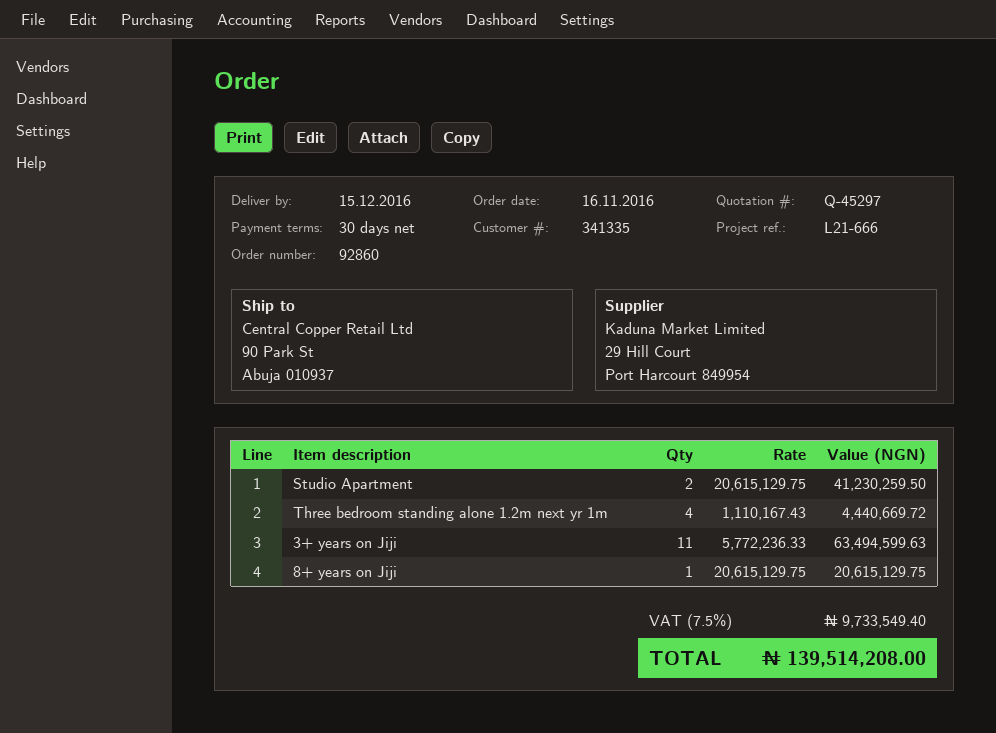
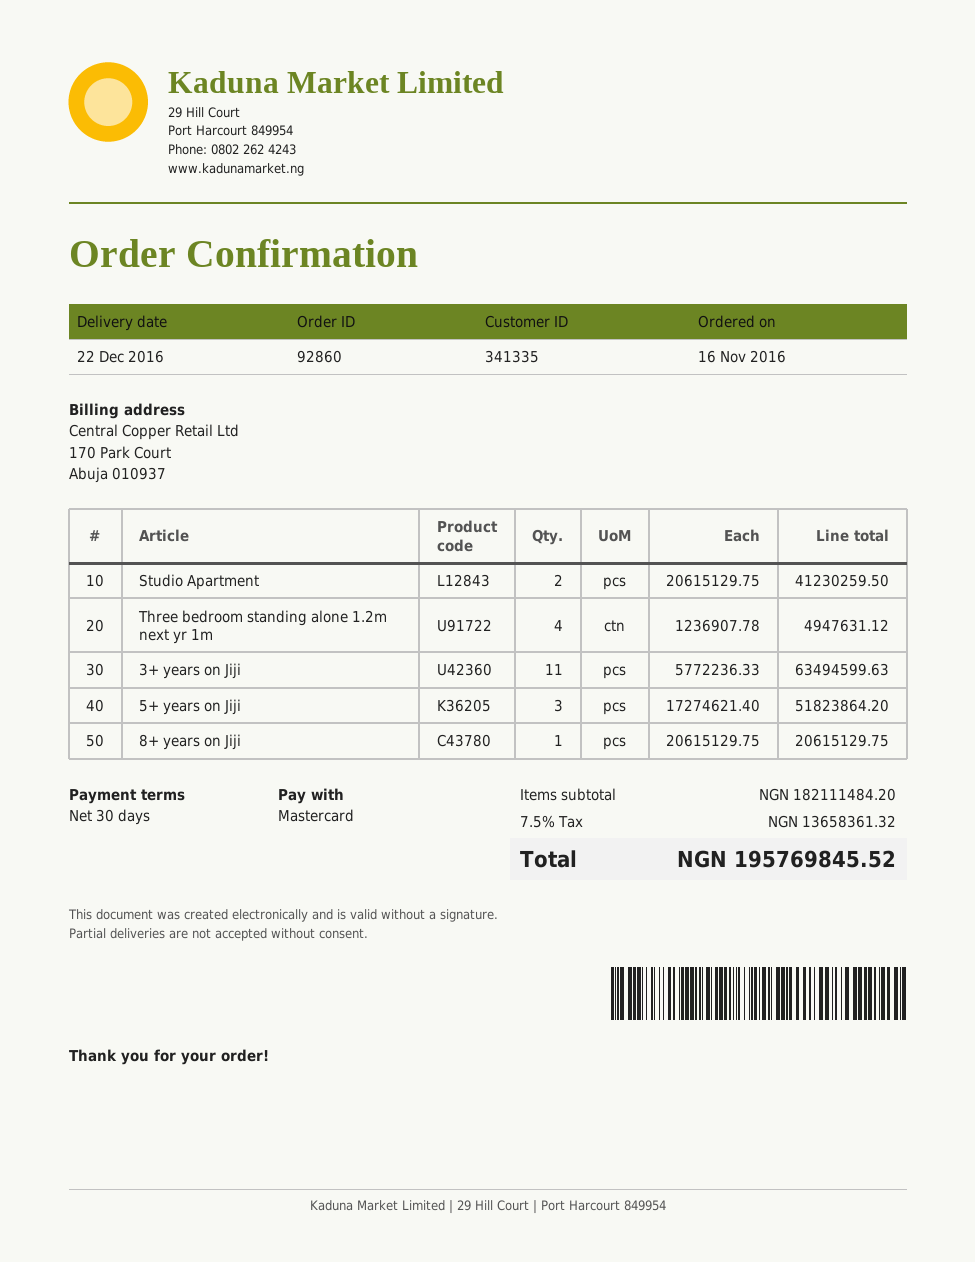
delivery date: 2016-12-15 -> 2016-12-22
Three bedroom standing alone 1.2m next yr 1m: 4 x 1110167.43 = 4440669.72 -> 4 x 1236907.78 = 4947631.12
5+ years on Jiji: none -> 3 x 17274621.40 = 51823864.20
tax: 7.5% = 9733549.40 -> 7.5% = 13658361.32
total: 139514208.00 -> 195769845.52

